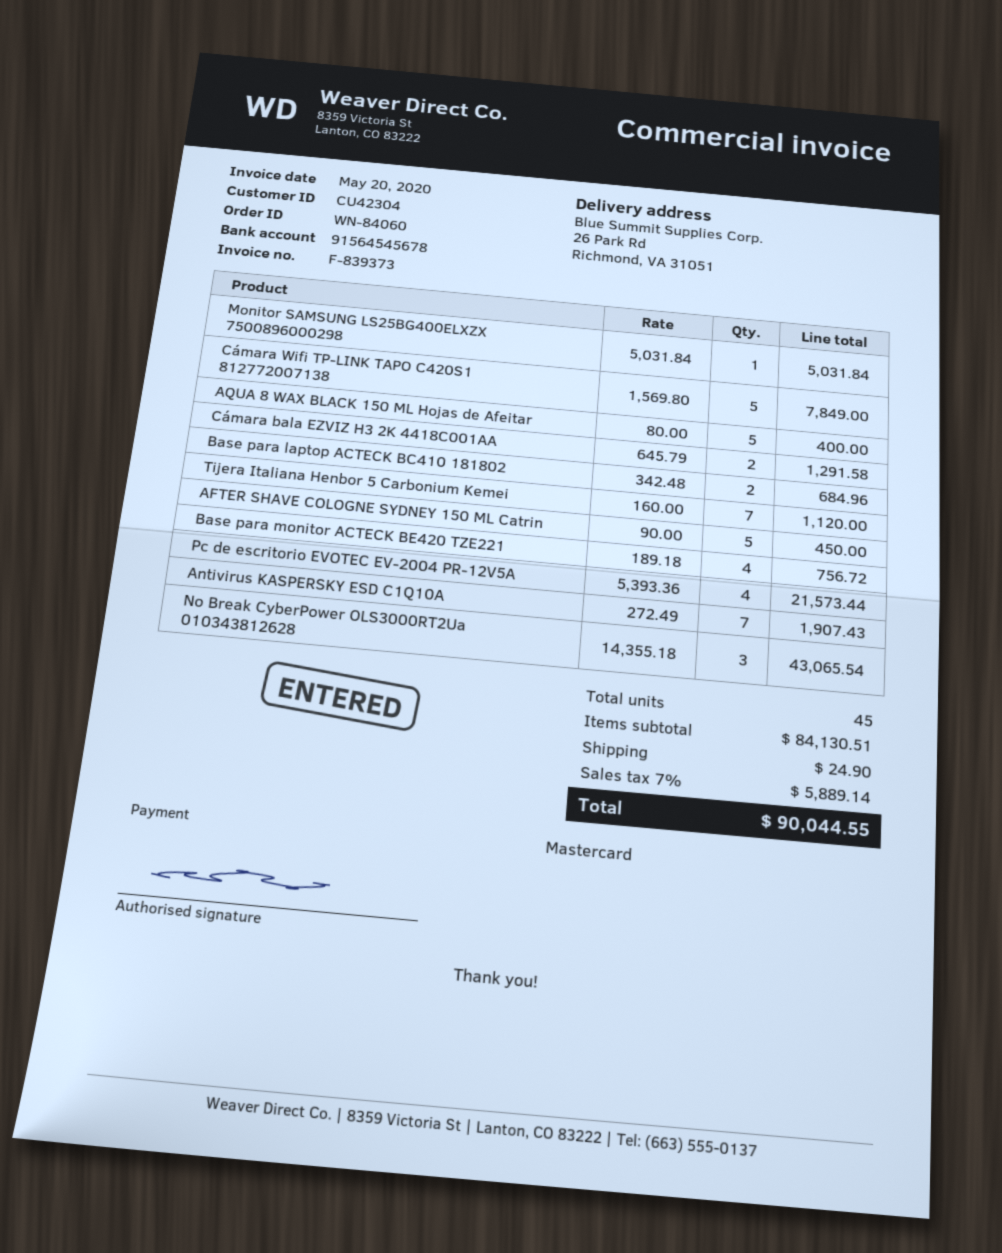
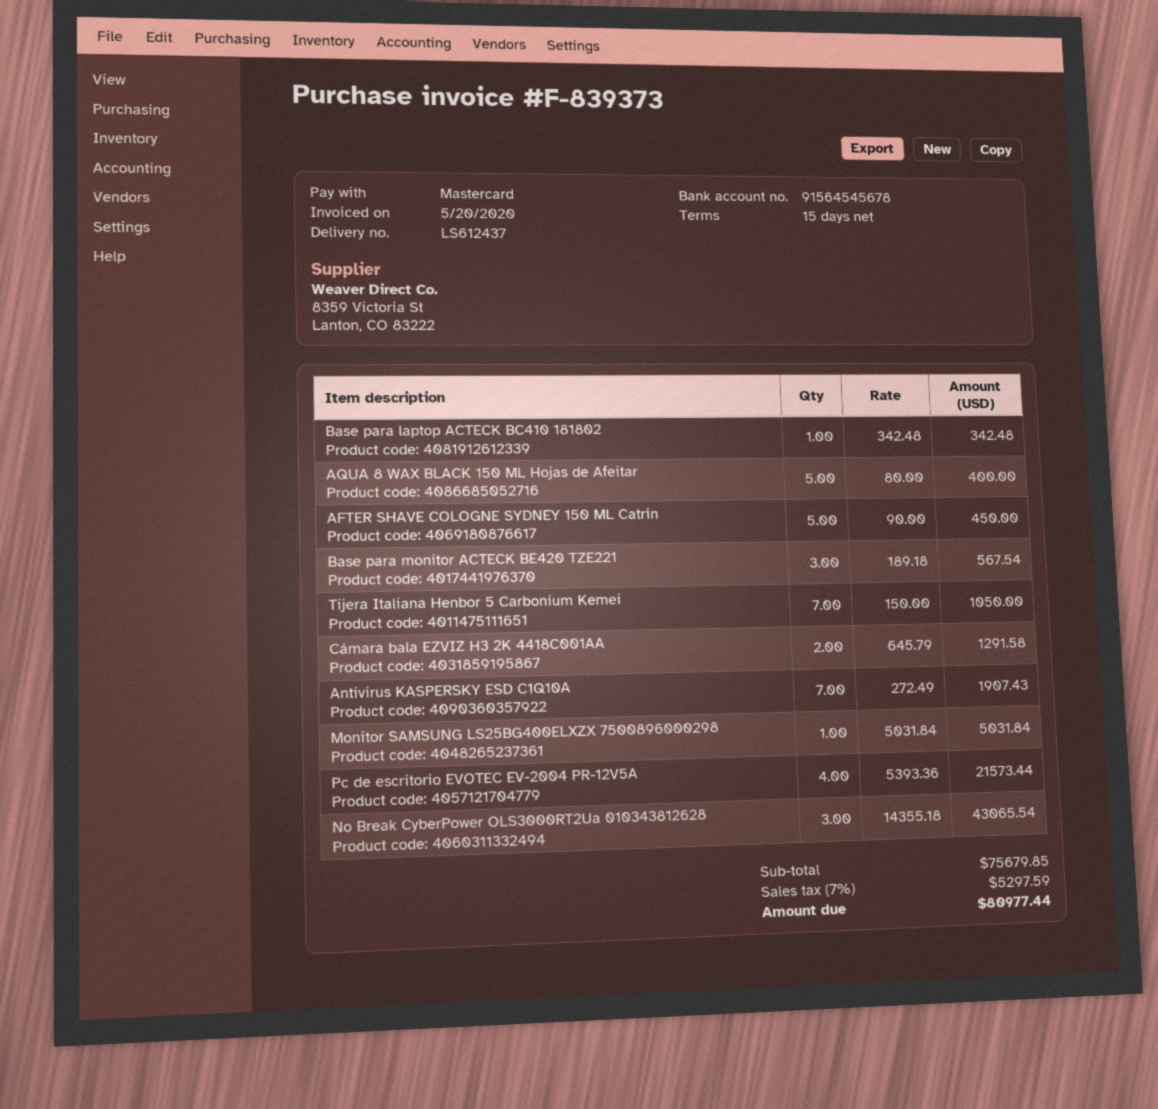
Cámara Wifi TP-LINK TAPO C420S1 812772007138: 5 x 1569.80 = 7849.00 -> none
Base para laptop ACTECK BC410 181802: 2 x 342.48 = 684.96 -> 1 x 342.48 = 342.48
Tijera Italiana Henbor 5 Carbonium Kemei: 7 x 160.00 = 1120.00 -> 7 x 150.00 = 1050.00
Base para monitor ACTECK BE420 TZE221: 4 x 189.18 = 756.72 -> 3 x 189.18 = 567.54
subtotal: 84130.51 -> 75679.85
shipping: 24.90 -> none
tax: 7% = 5889.14 -> 7% = 5297.59
total: 90044.55 -> 80977.44

